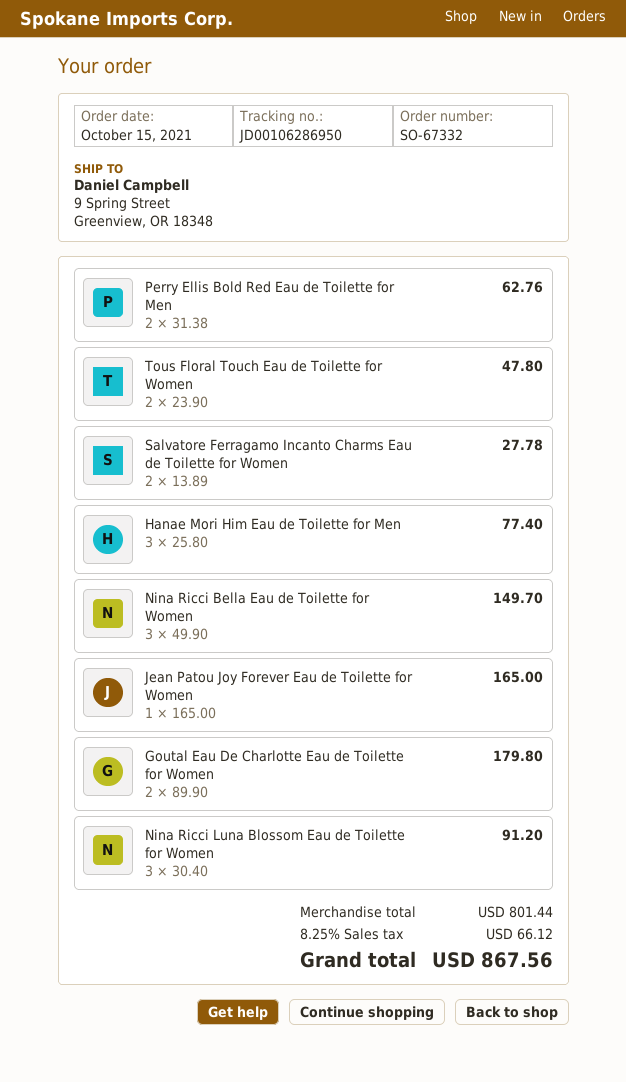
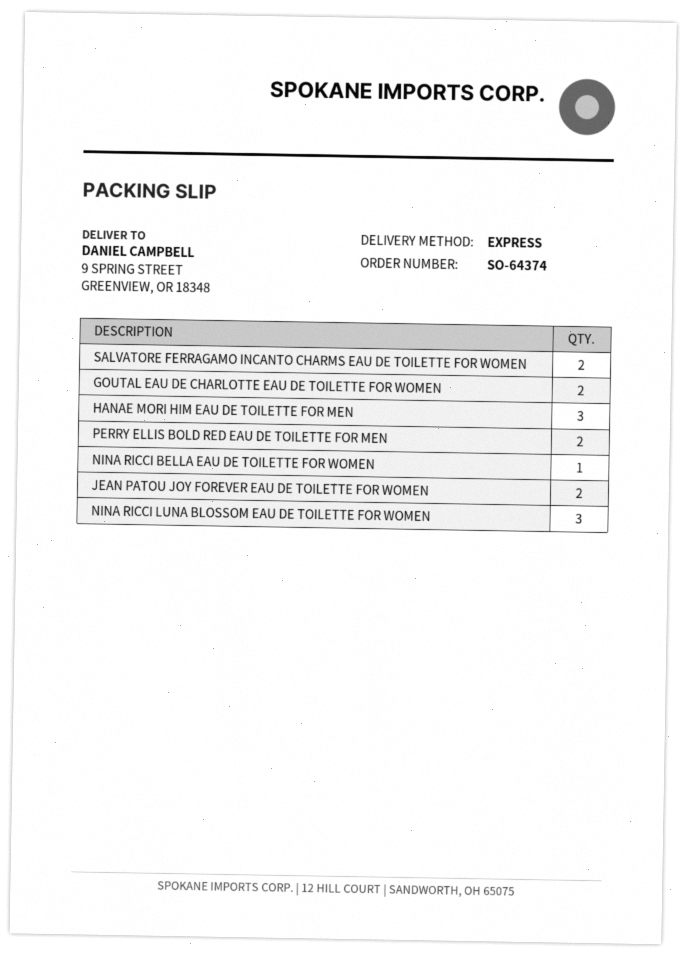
order number: SO-67332 -> SO-64374
Tous Floral Touch Eau de Toilette for Women: 2 -> none
Nina Ricci Bella Eau de Toilette for Women: 3 -> 1
Jean Patou Joy Forever Eau de Toilette for Women: 1 -> 2

